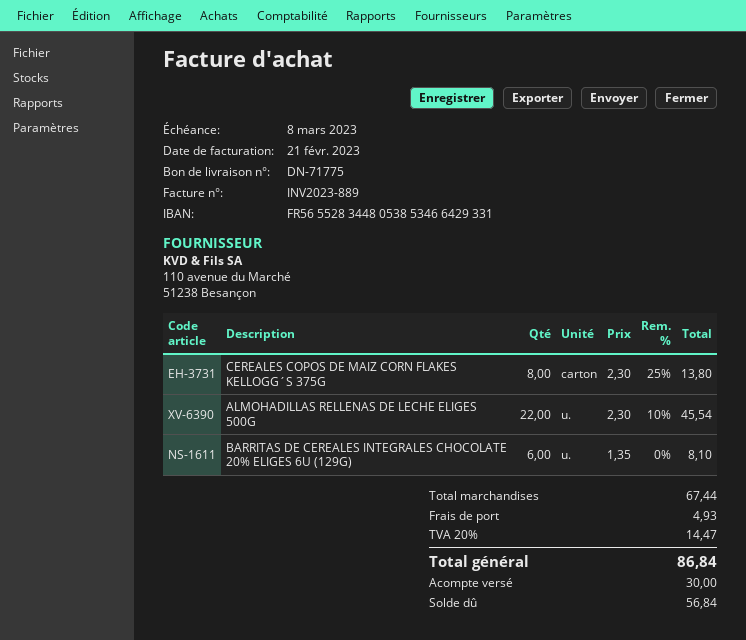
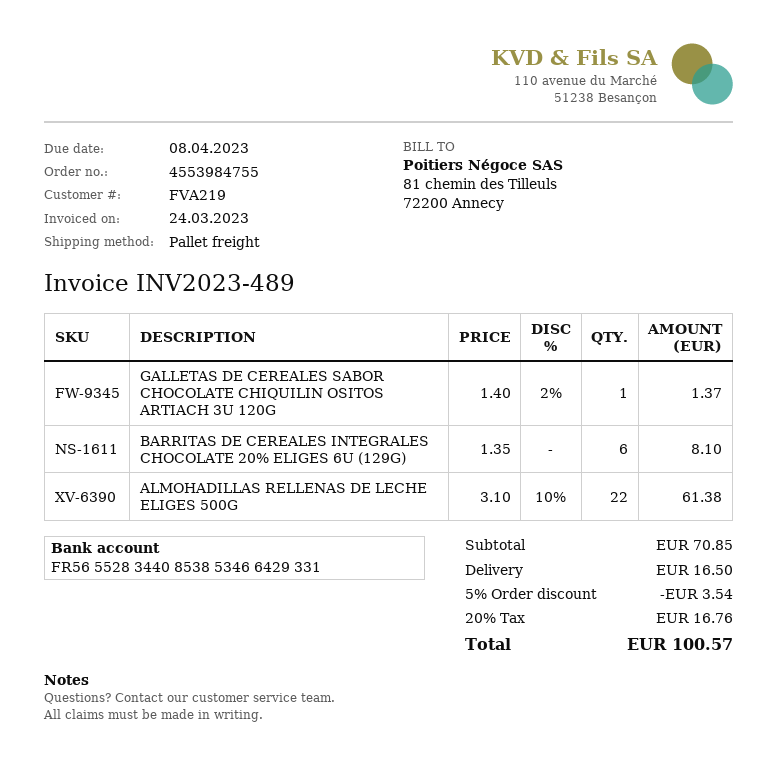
invoice number: INV2023-889 -> INV2023-489
invoice date: 2023-02-21 -> 2023-03-24
due date: 2023-03-08 -> 2023-04-08
bank account: FR5655283448053853466429331 -> FR5655283440853853466429331
CEREALES COPOS DE MAIZ CORN FLAKES KELLOGG´S 375G: 8 x 2.30 - 25% = 13.80 -> none
ALMOHADILLAS RELLENAS DE LECHE ELIGES 500G: 22 x 2.30 - 10% = 45.54 -> 22 x 3.10 - 10% = 61.38
GALLETAS DE CEREALES SABOR CHOCOLATE CHIQUILIN OSITOS ARTIACH 3U 120G: none -> 1 x 1.40 - 2% = 1.37
subtotal: 67.44 -> 70.85
discount: none -> 5% = 3.54
shipping: 4.93 -> 16.50
tax: 20% = 14.47 -> 20% = 16.76
total: 86.84 -> 100.57

